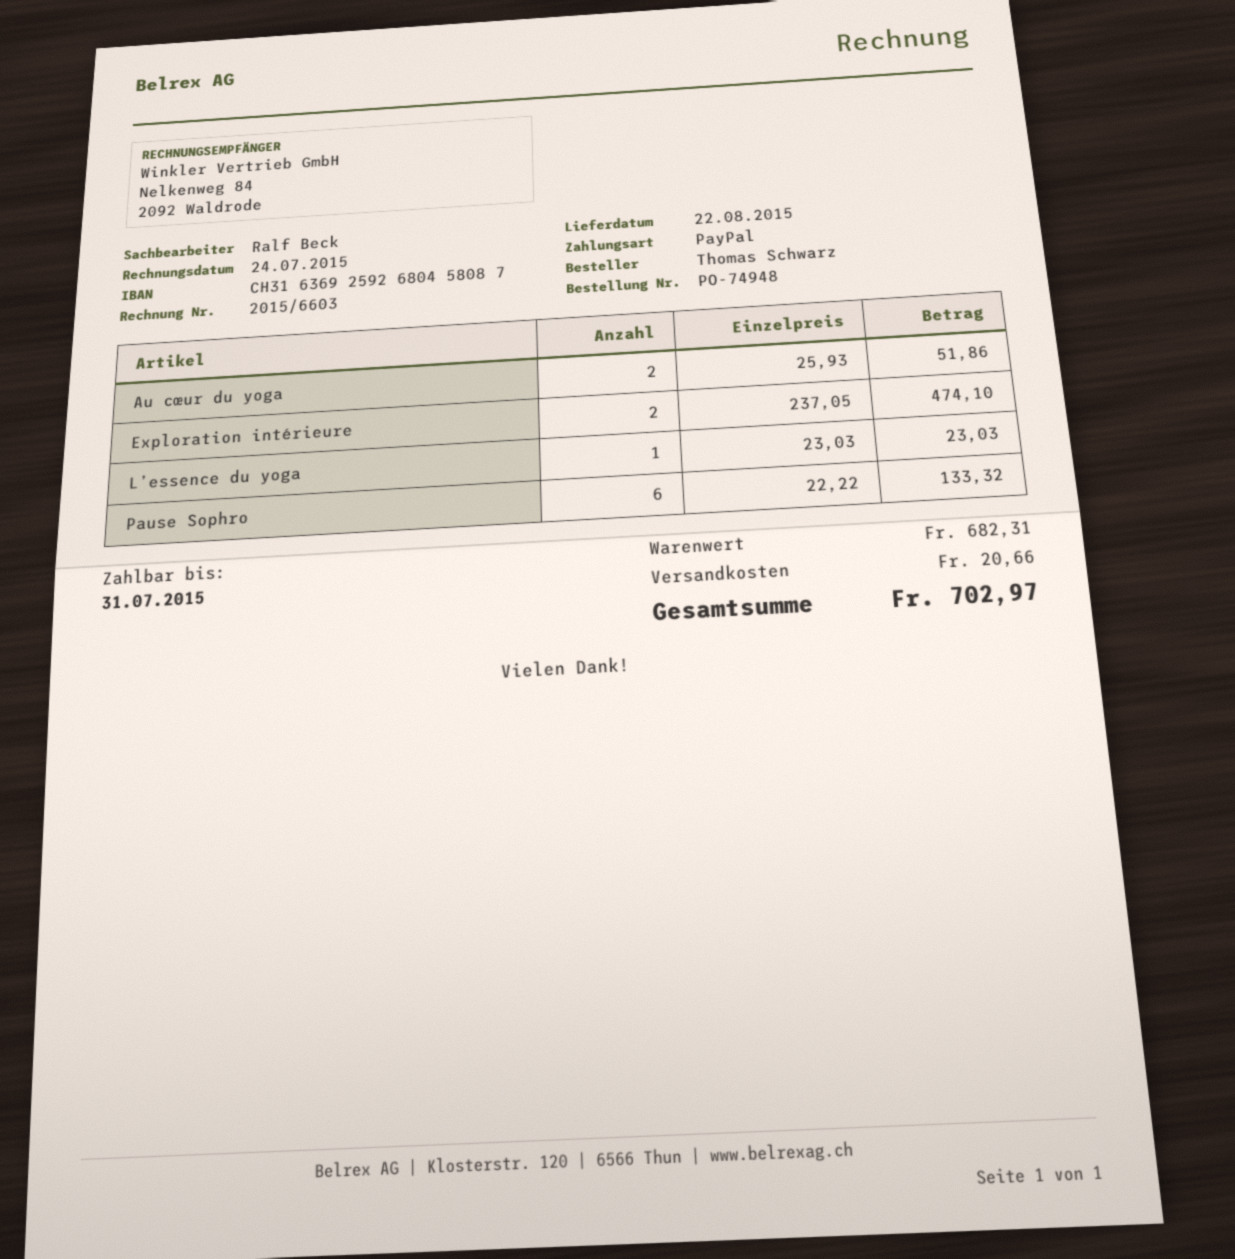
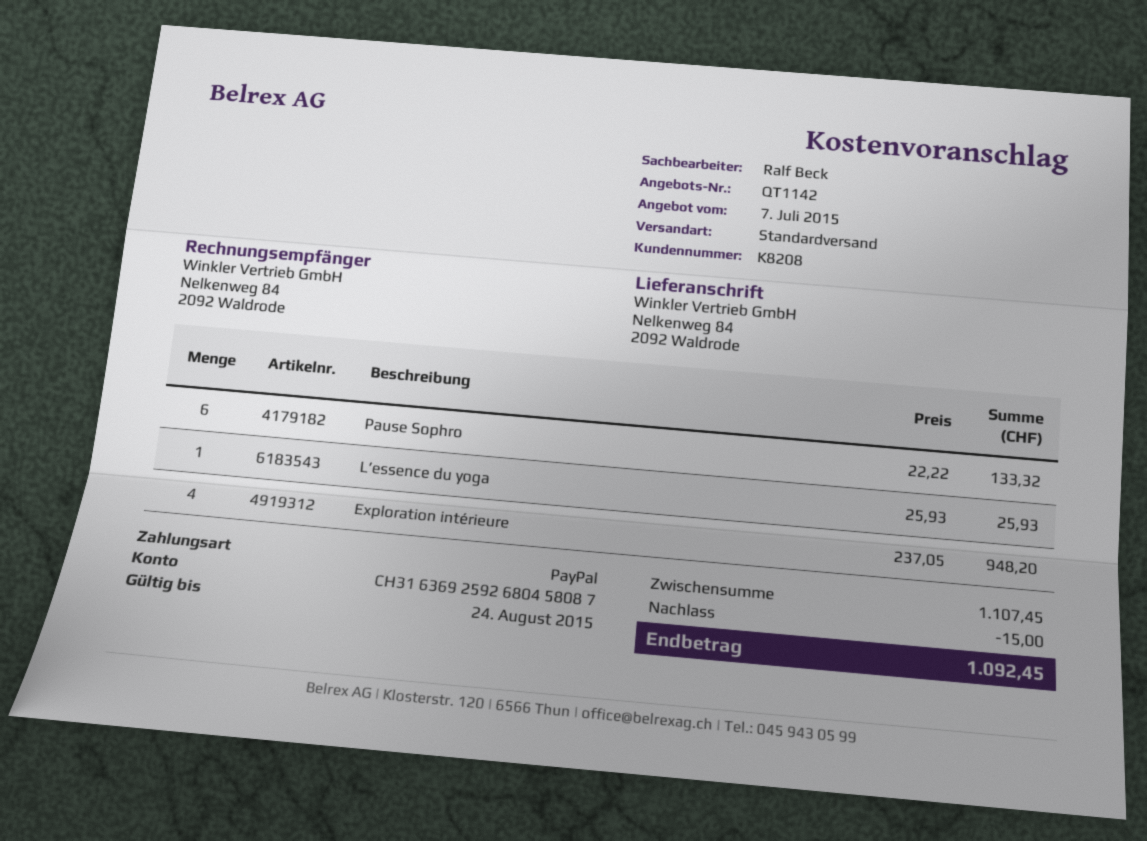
Au cœur du yoga: 2 x 25.93 = 51.86 -> none
Exploration intérieure: 2 x 237.05 = 474.10 -> 4 x 237.05 = 948.20
L’essence du yoga: 1 x 23.03 = 23.03 -> 1 x 25.93 = 25.93
subtotal: 682.31 -> 1107.45
discount: none -> 15.00
shipping: 20.66 -> none
total: 702.97 -> 1092.45

